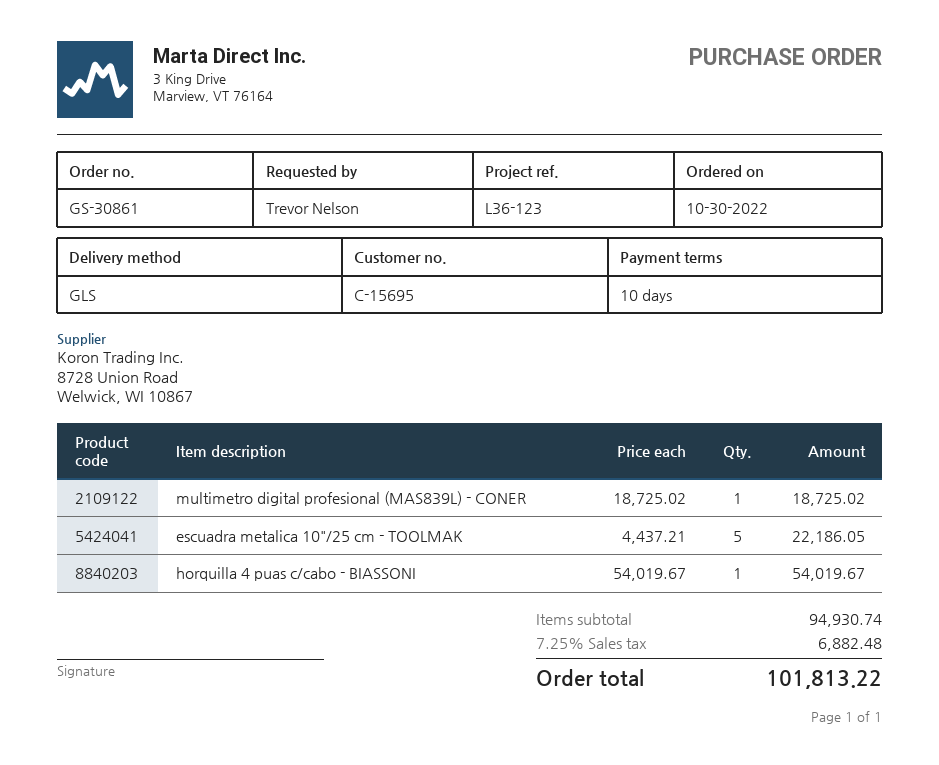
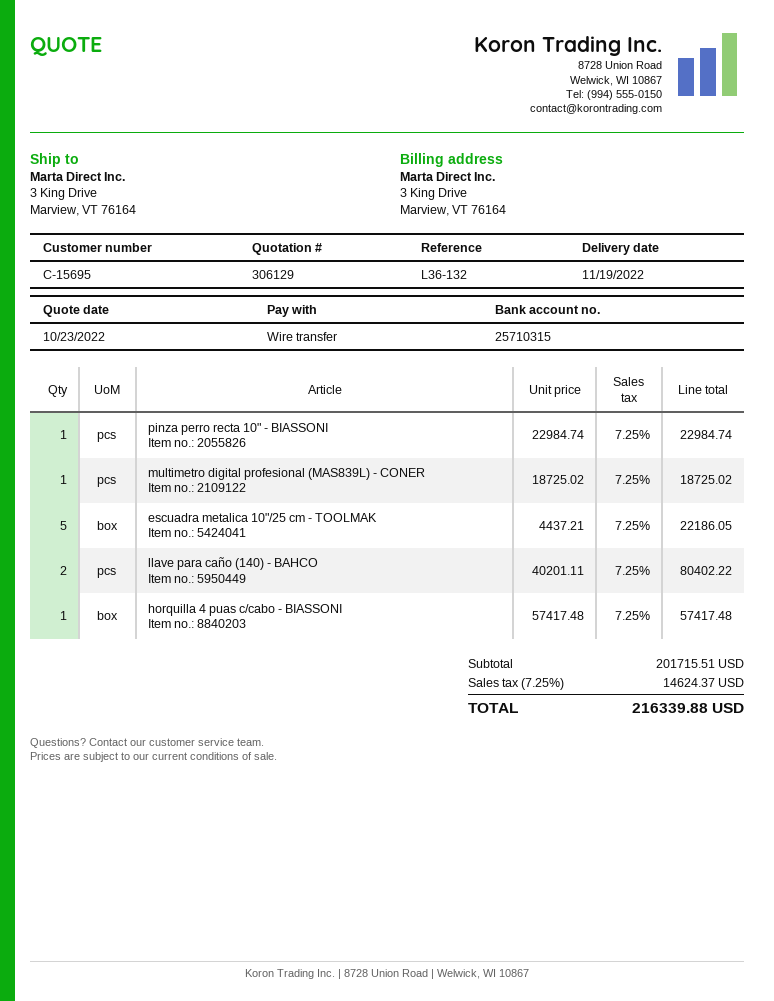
reference: L36-123 -> L36-132
horquilla 4 puas c/cabo - BIASSONI: 1 x 54019.67 = 54019.67 -> 1 x 57417.48 = 57417.48
pinza perro recta 10" - BIASSONI: none -> 1 x 22984.74 = 22984.74
llave para caño (140) - BAHCO: none -> 2 x 40201.11 = 80402.22
subtotal: 94930.74 -> 201715.51
tax: 7.25% = 6882.48 -> 7.25% = 14624.37
total: 101813.22 -> 216339.88

